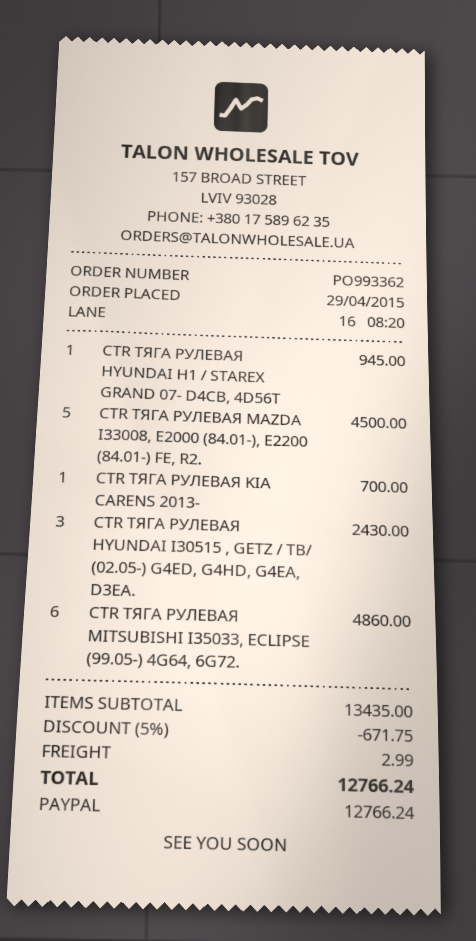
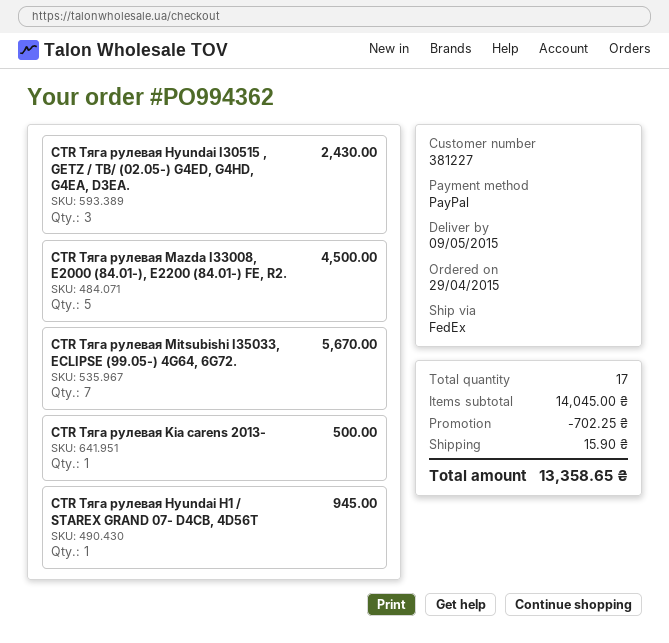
order number: PO993362 -> PO994362
CTR ТЯГА РУЛЕВАЯ KIA CARENS 2013-: 1 for 700.00 -> 1 for 500.00
CTR ТЯГА РУЛЕВАЯ MITSUBISHI I35033, ECLIPSE (99.05-) 4G64, 6G72.: 6 for 4860.00 -> 7 for 5670.00
subtotal: 13435.00 -> 14045.00
discount: 671.75 -> 702.25
shipping: 2.99 -> 15.90
total: 12766.24 -> 13358.65

